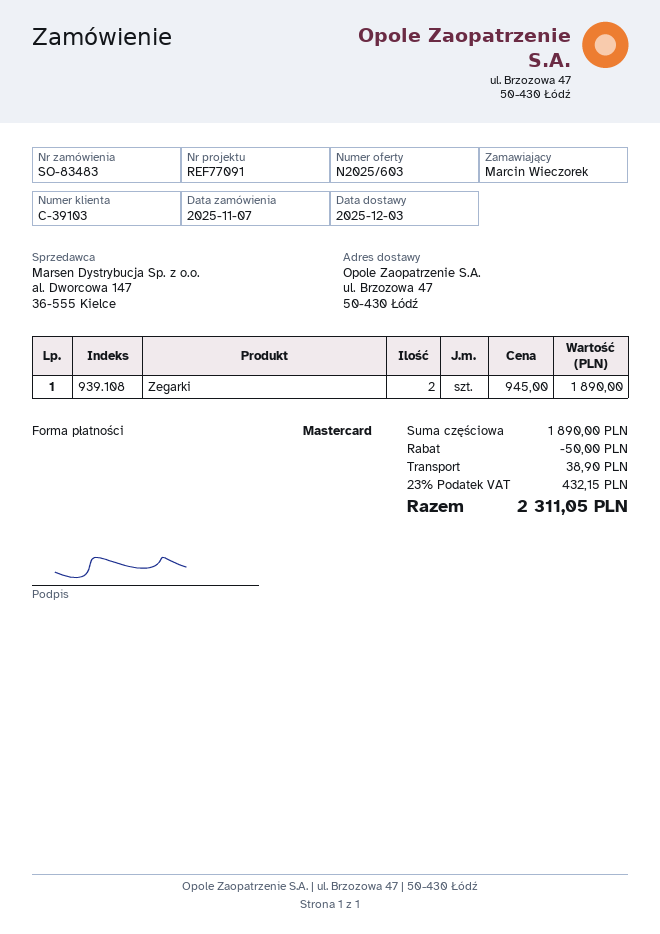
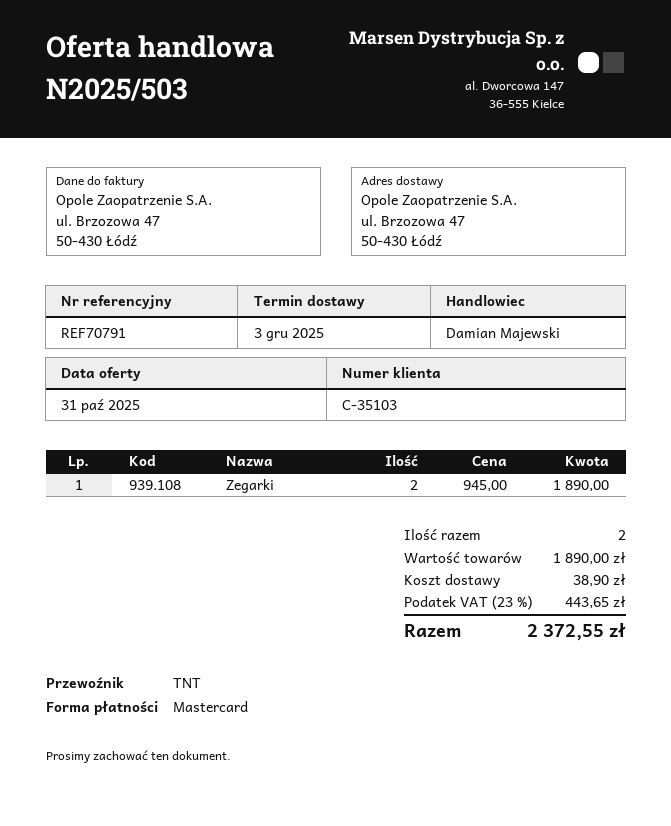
quote number: N2025/603 -> N2025/503
customer number: C-39103 -> C-35103
reference: REF77091 -> REF70791
discount: 50.00 -> none
tax: 23% = 432.15 -> 23% = 443.65
total: 2311.05 -> 2372.55

